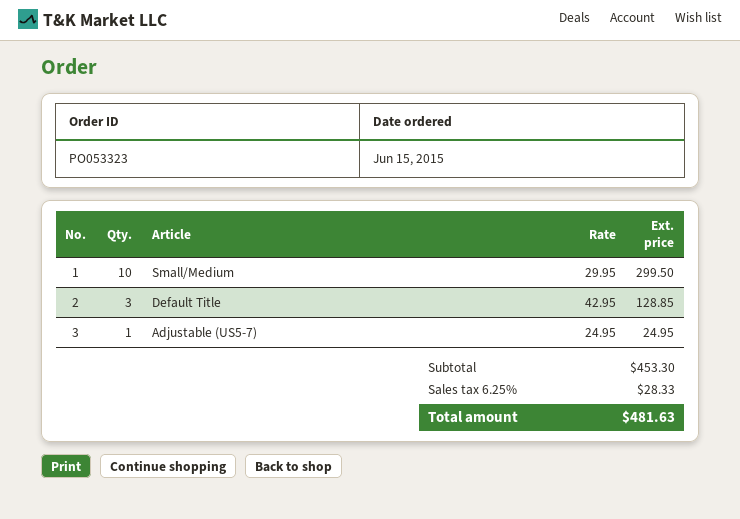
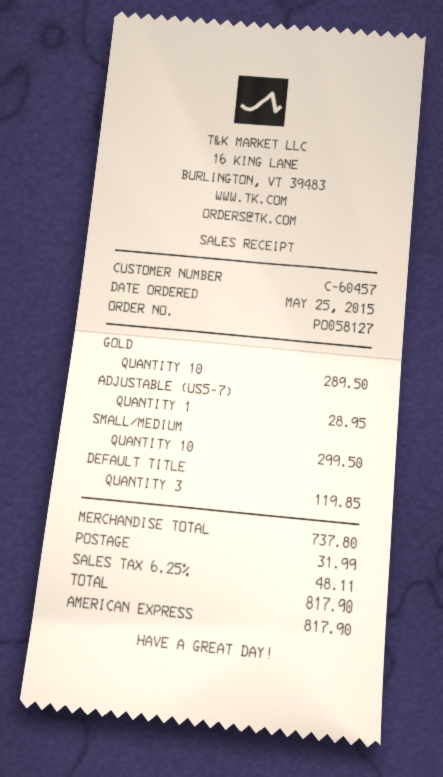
order number: PO053323 -> PO058127
order date: 2015-06-15 -> 2015-05-25
Default Title: 3 for 128.85 -> 3 for 119.85
Adjustable (US5-7): 1 for 24.95 -> 1 for 28.95
GOLD: none -> 10 for 289.50
subtotal: 453.30 -> 737.80
shipping: none -> 31.99
tax: 6.25% = 28.33 -> 6.25% = 48.11
total: 481.63 -> 817.90

